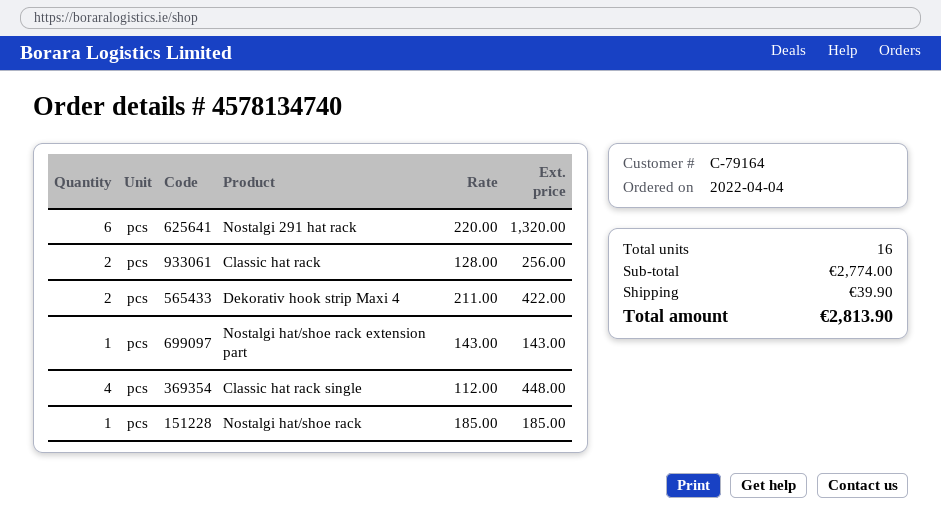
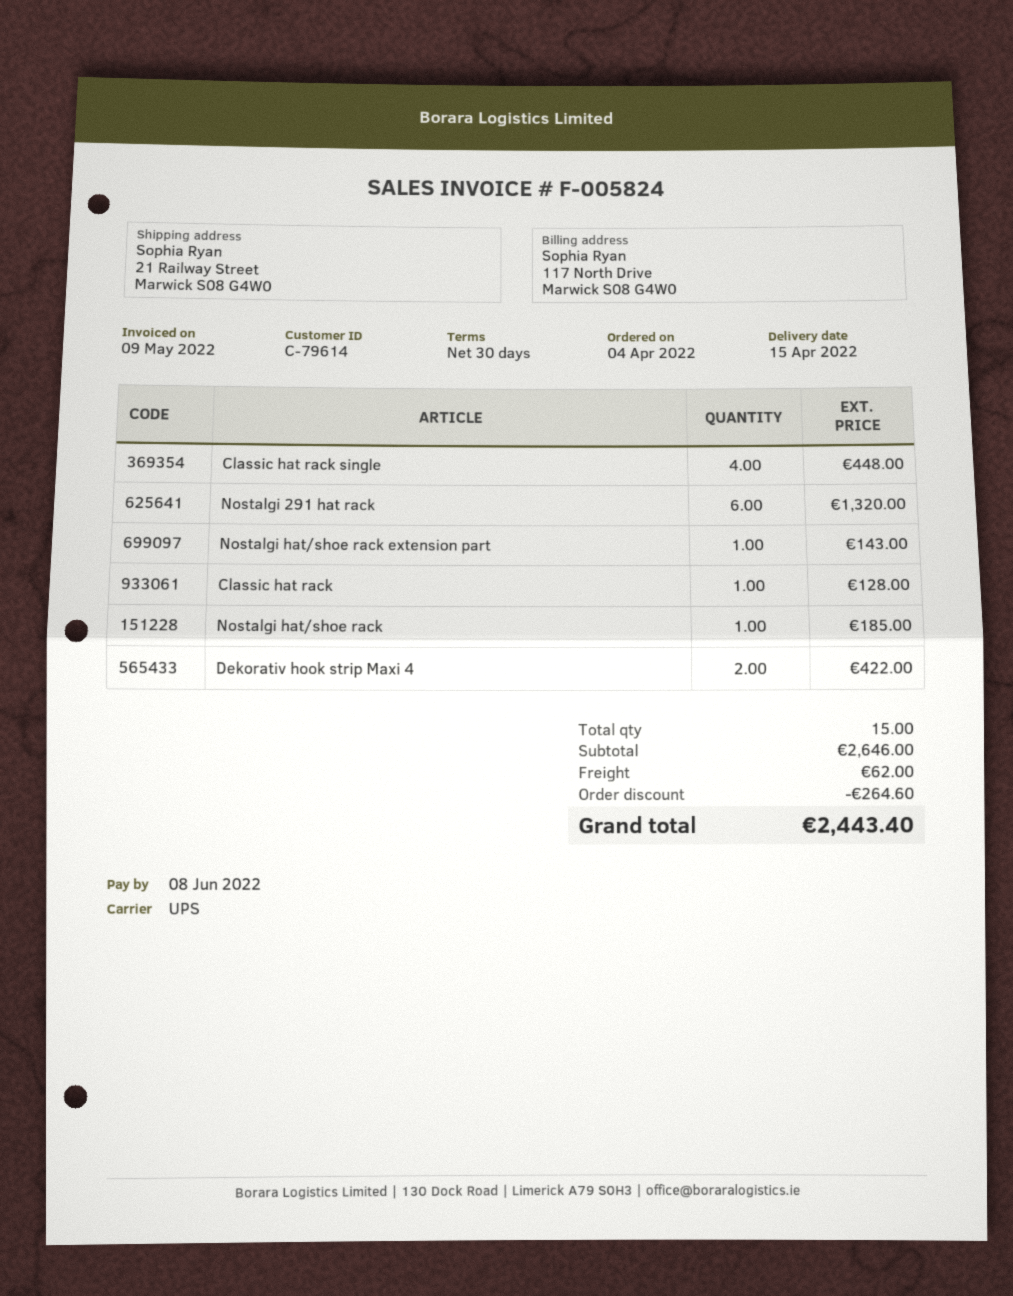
customer number: C-79164 -> C-79614
Classic hat rack: 2 for 256.00 -> 1 for 128.00
total quantity: 16 -> 15
subtotal: 2774.00 -> 2646.00
discount: none -> 264.60
shipping: 39.90 -> 62.00
total: 2813.90 -> 2443.40

